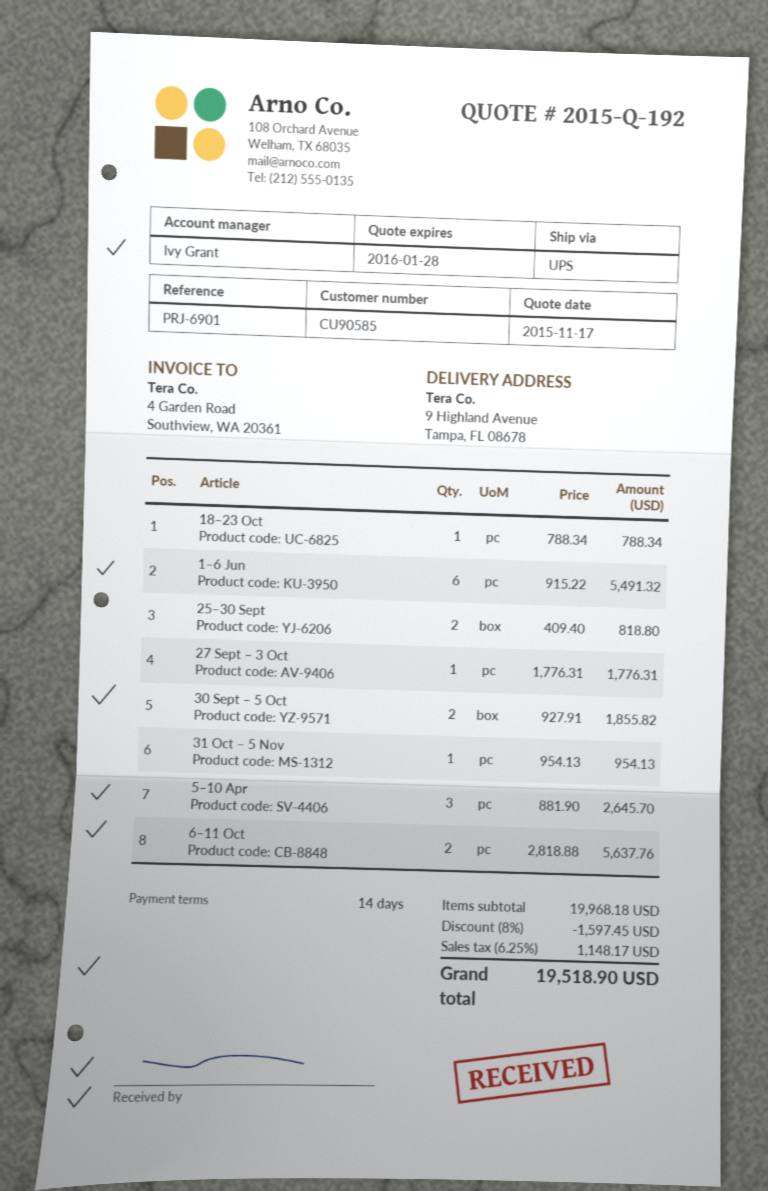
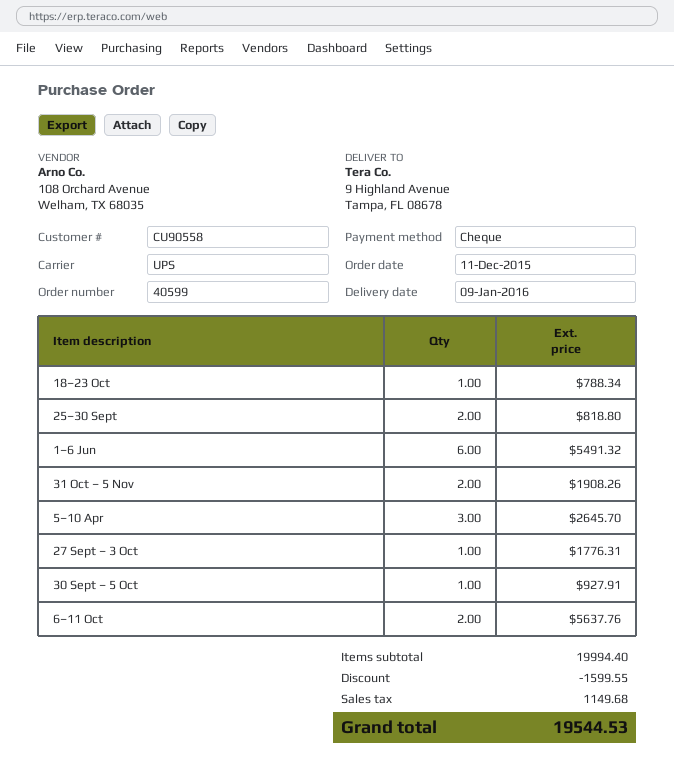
customer number: CU90585 -> CU90558
30 Sept – 5 Oct: 2 for 1855.82 -> 1 for 927.91
31 Oct – 5 Nov: 1 for 954.13 -> 2 for 1908.26
subtotal: 19968.18 -> 19994.40
discount: 1597.45 -> 1599.55
tax: 1148.17 -> 1149.68
total: 19518.90 -> 19544.53

